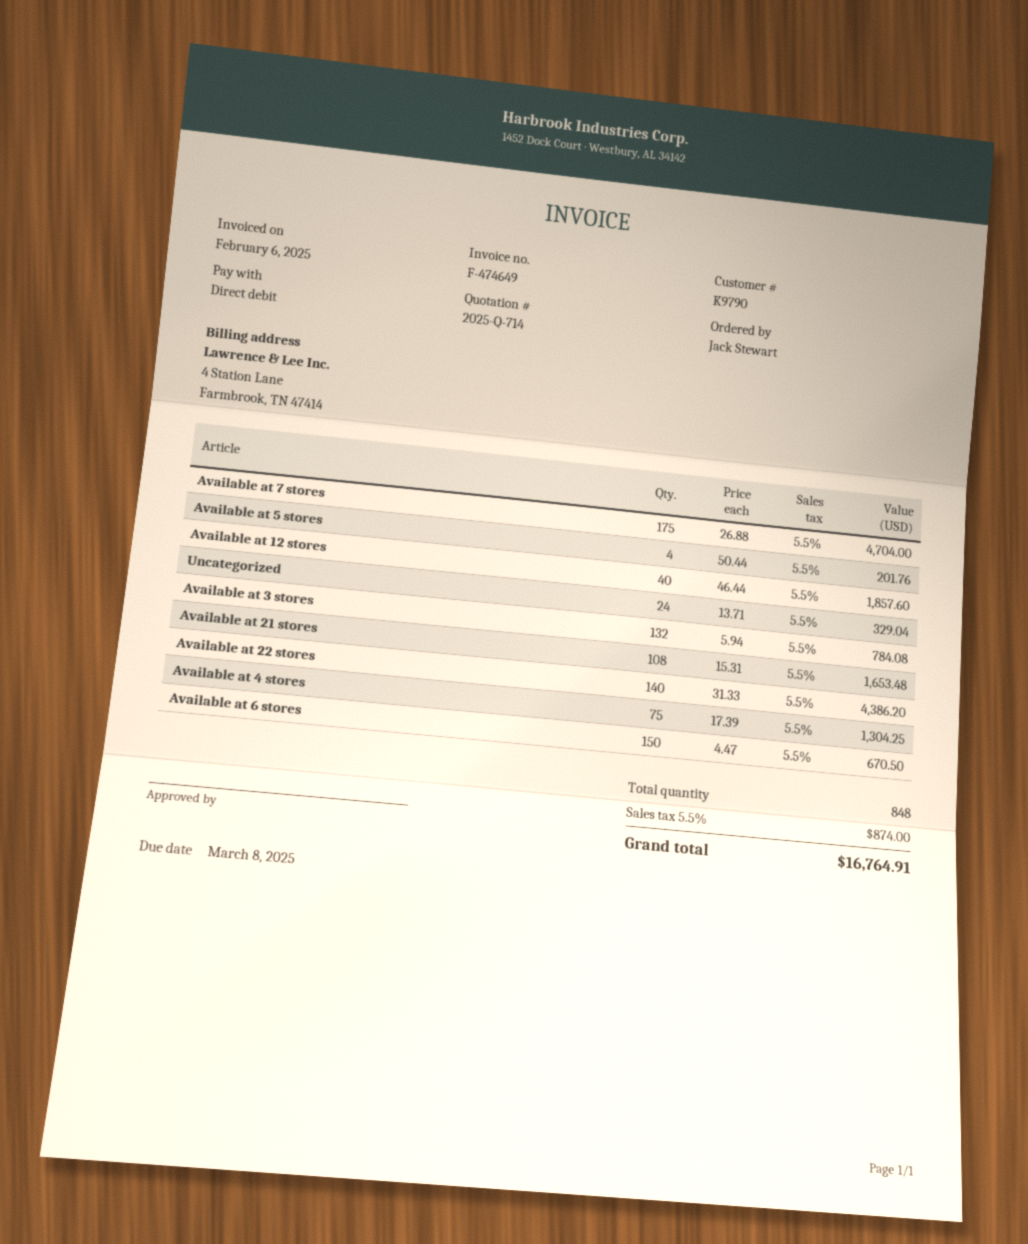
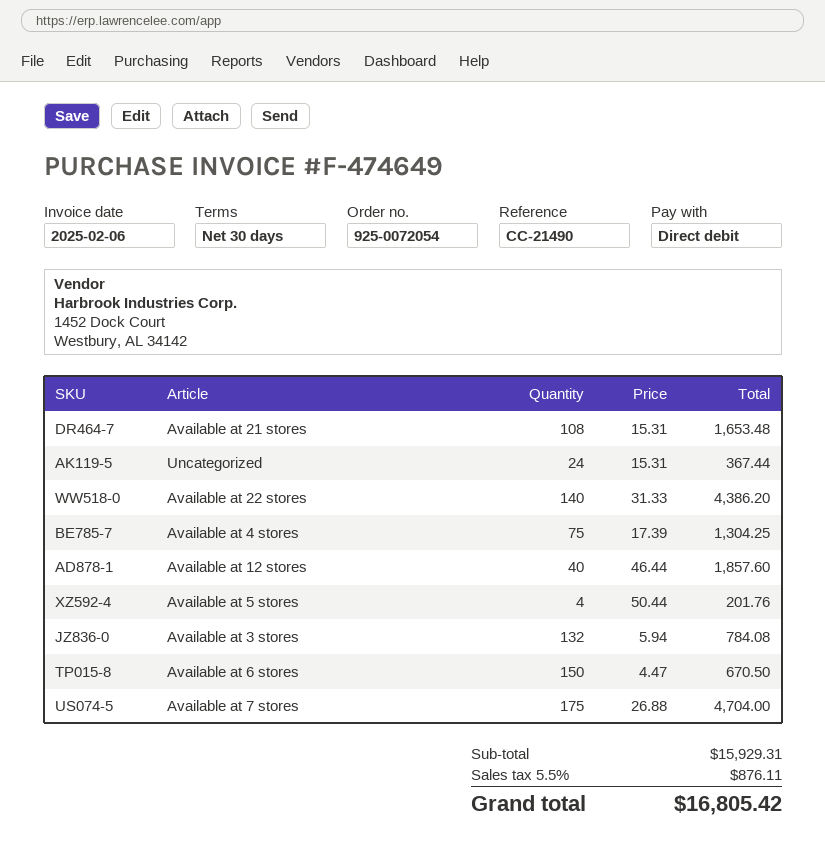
Uncategorized: 24 x 13.71 = 329.04 -> 24 x 15.31 = 367.44
tax: 5.5% = 874.00 -> 5.5% = 876.11
total: 16764.91 -> 16805.42

